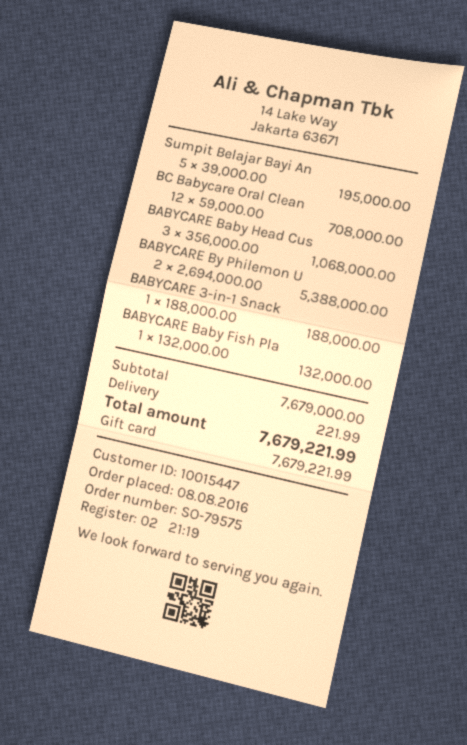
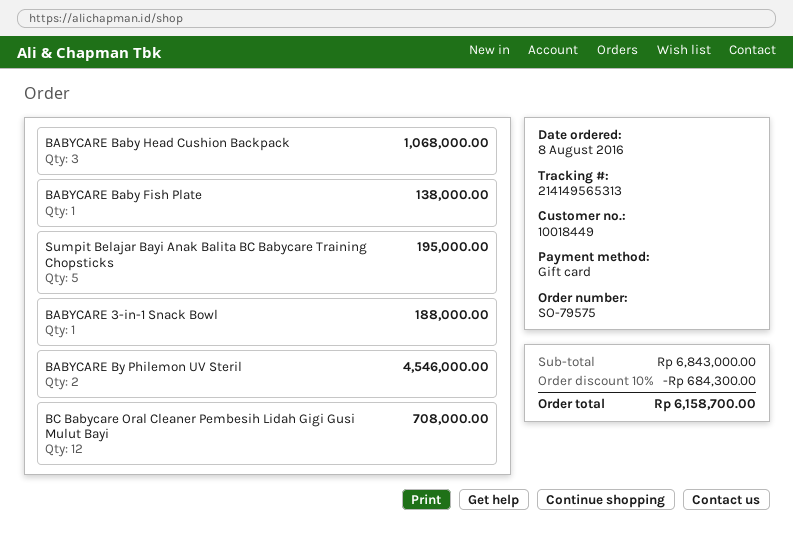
customer number: 10015447 -> 10018449
BABYCARE By Philemon U: 2 for 5388000.00 -> 2 for 4546000.00
BABYCARE Baby Fish Pla: 1 for 132000.00 -> 1 for 138000.00
subtotal: 7679000.00 -> 6843000.00
discount: none -> 10% = 684300.00
shipping: 221.99 -> none
total: 7679221.99 -> 6158700.00

